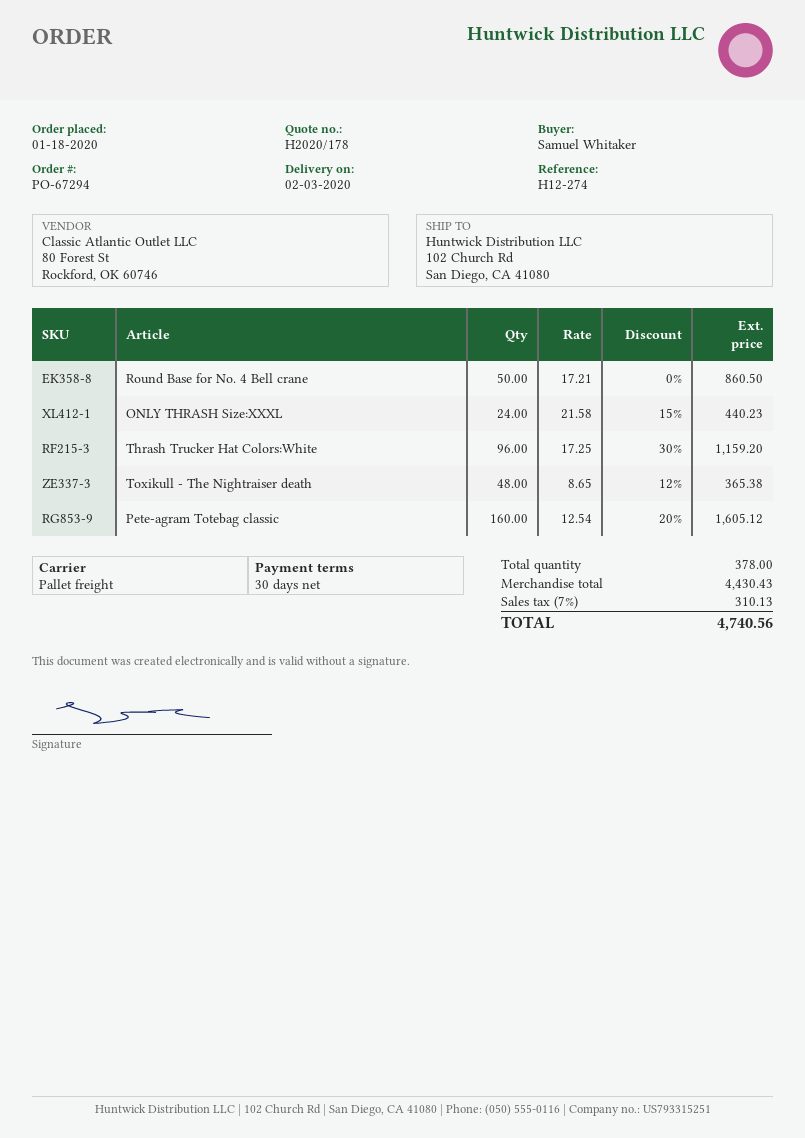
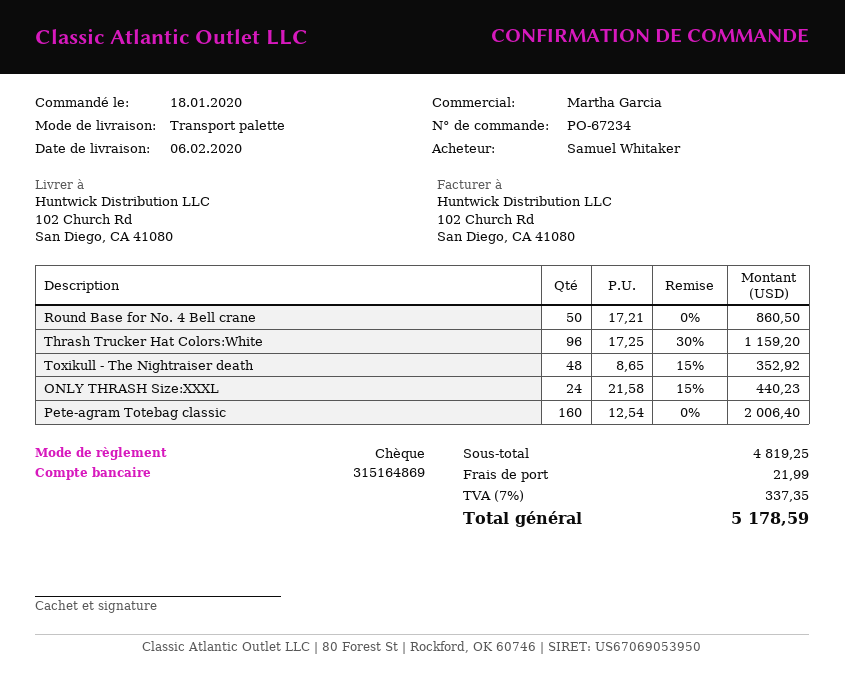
order number: PO-67294 -> PO-67234
delivery date: 2020-02-03 -> 2020-02-06
Toxikull - The Nightraiser death: 48 x 8.65 - 12% = 365.38 -> 48 x 8.65 - 15% = 352.92
Pete-agram Totebag classic: 160 x 12.54 - 20% = 1605.12 -> 160 x 12.54 = 2006.40
subtotal: 4430.43 -> 4819.25
shipping: none -> 21.99
tax: 7% = 310.13 -> 7% = 337.35
total: 4740.56 -> 5178.59

